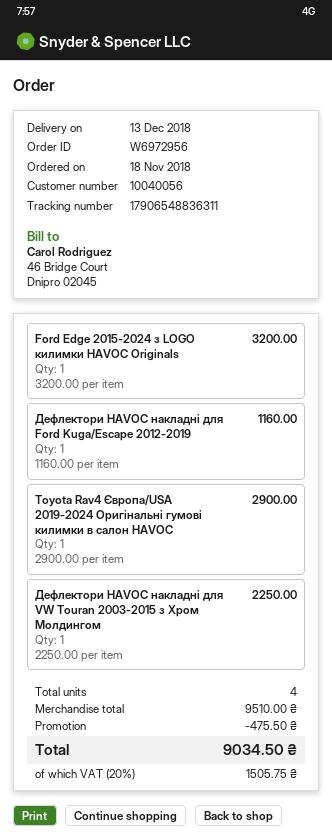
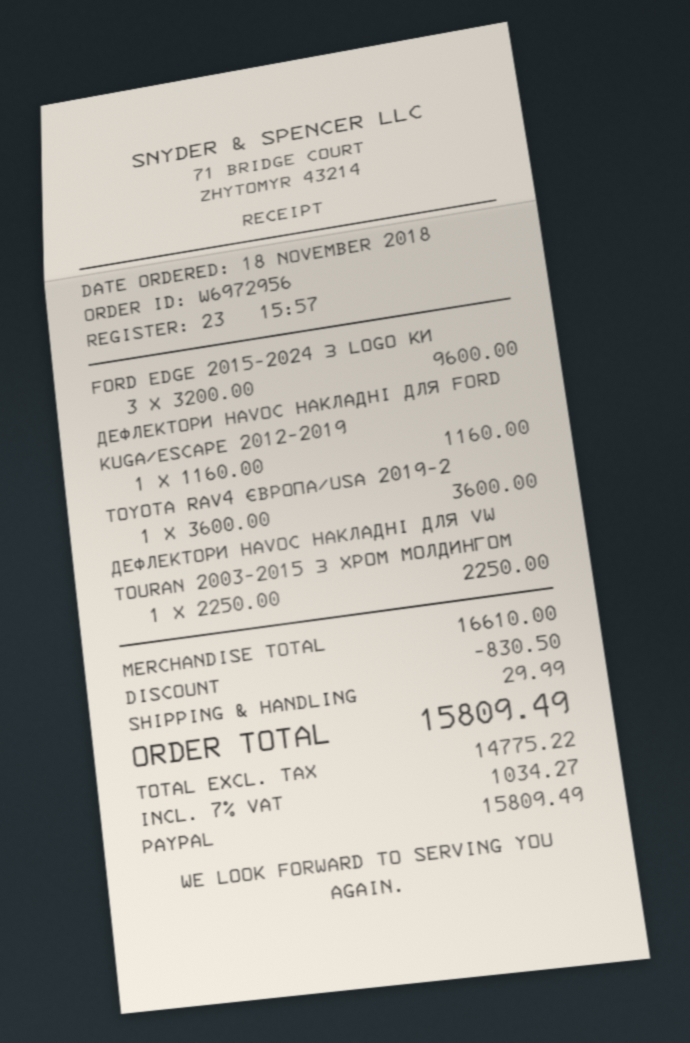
Ford Edge 2015-2024 з LOGO килимки HAVOC Originals: 1 x 3200.00 = 3200.00 -> 3 x 3200.00 = 9600.00
Toyota Rav4 Європа/USA 2019-2024 Оригінальні гумові килимки в салон HAVOC: 1 x 2900.00 = 2900.00 -> 1 x 3600.00 = 3600.00
subtotal: 9510.00 -> 16610.00
discount: 475.50 -> 830.50
shipping: none -> 29.99
tax: 20% = 1505.75 -> 7% = 1034.27
total: 9034.50 -> 15809.49

